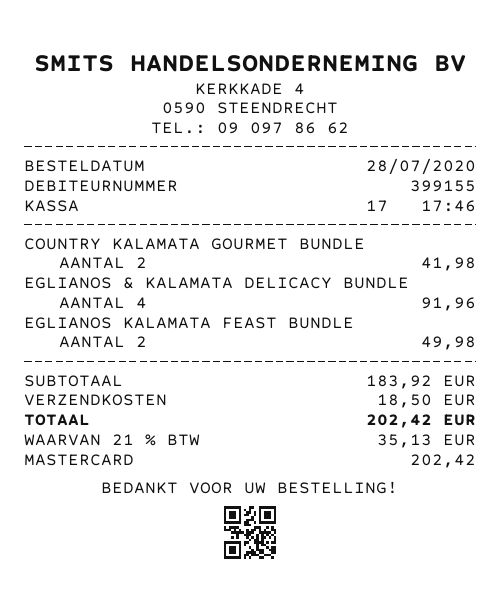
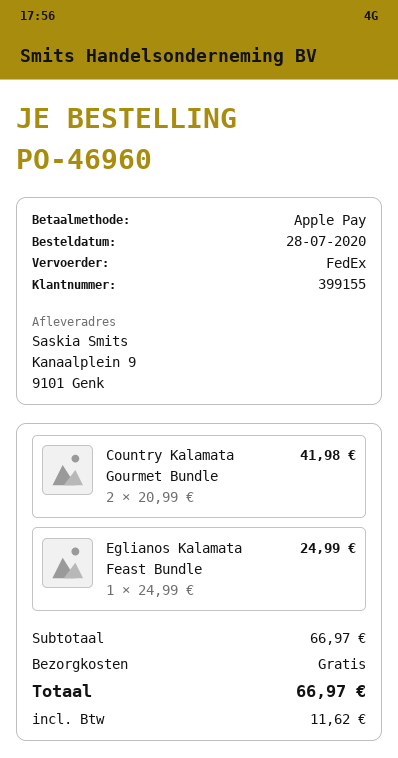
payment method: Mastercard -> Apple Pay
EGLIANOS & KALAMATA DELICACY BUNDLE: 4 for 91.96 -> none
EGLIANOS KALAMATA FEAST BUNDLE: 2 for 49.98 -> 1 for 24.99
subtotal: 183.92 -> 66.97
shipping: 18.50 -> 0.00
tax: 35.13 -> 11.62
total: 202.42 -> 66.97

